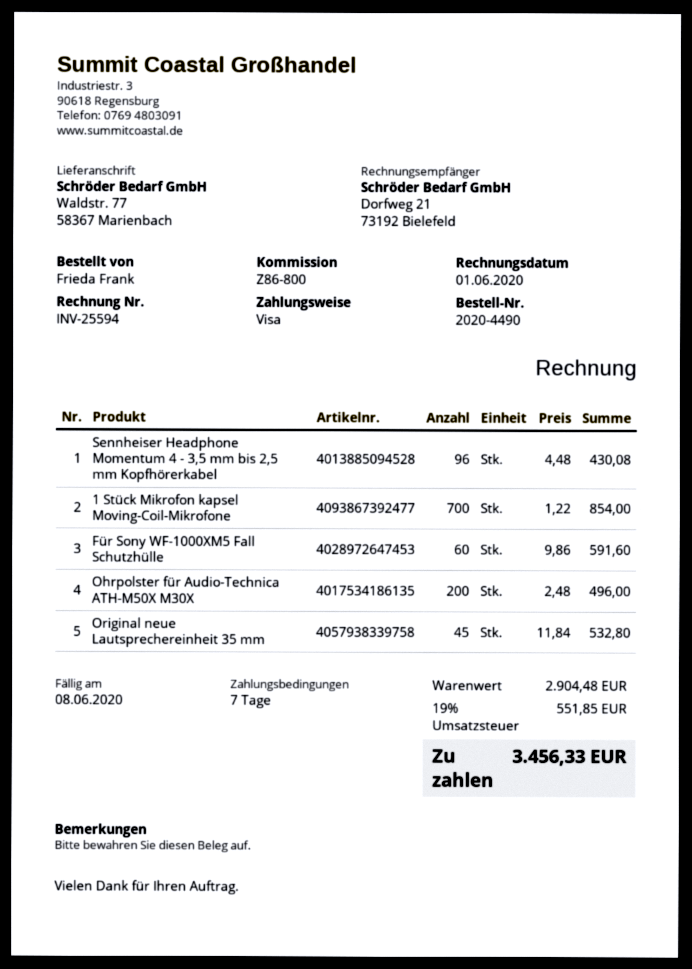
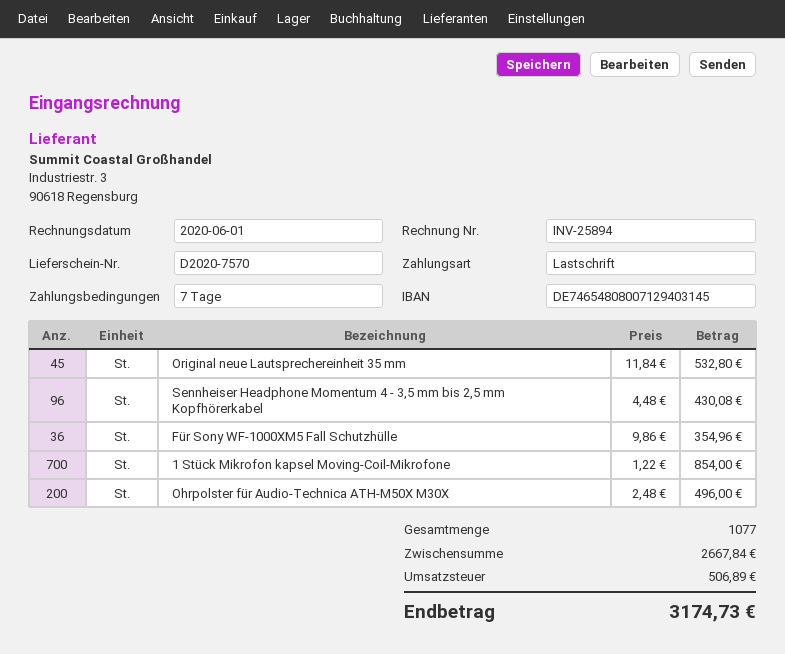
invoice number: INV-25594 -> INV-25894
payment method: Visa -> direct debit
Für Sony WF-1000XM5 Fall Schutzhülle: 60 x 9.86 = 591.60 -> 36 x 9.86 = 354.96
subtotal: 2904.48 -> 2667.84
tax: 551.85 -> 506.89
total: 3456.33 -> 3174.73

